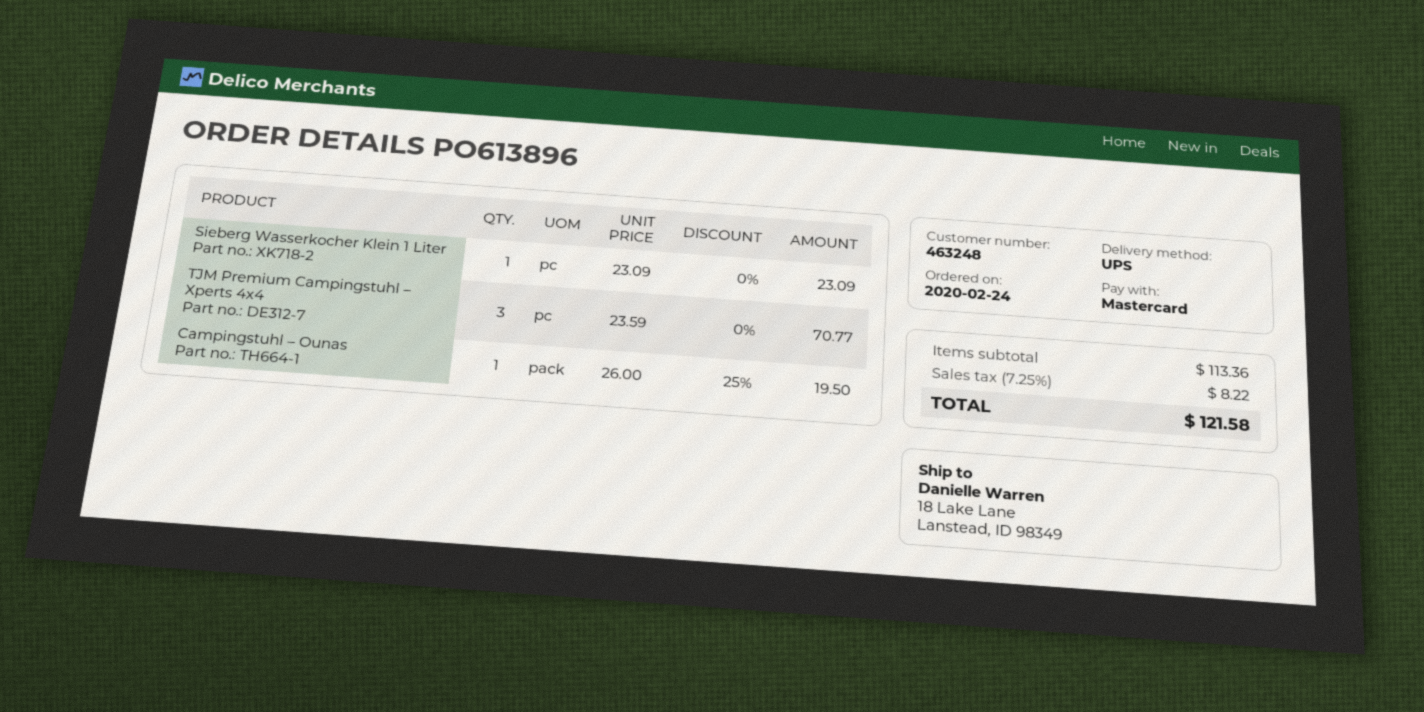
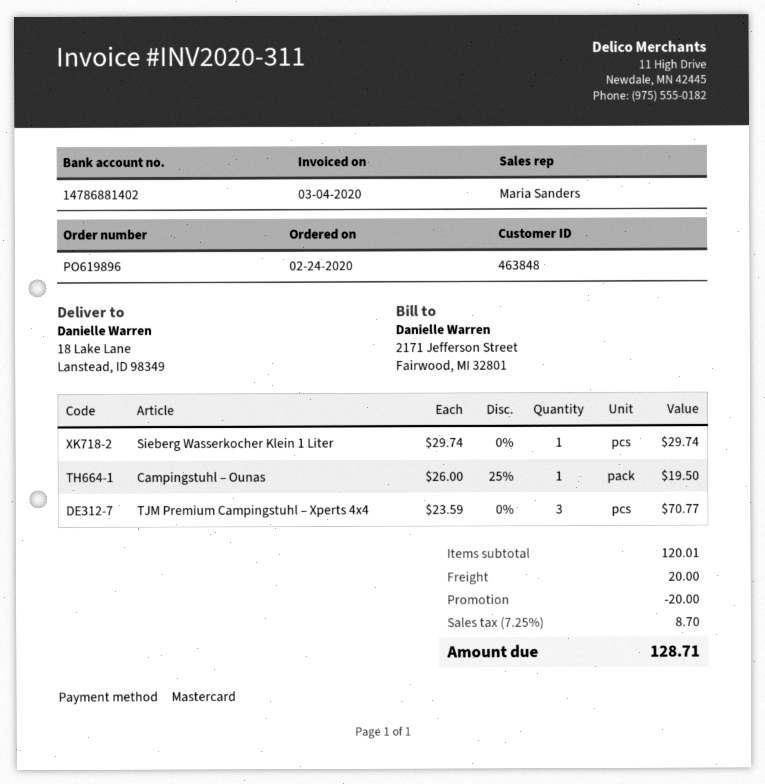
order number: PO613896 -> PO619896
customer number: 463248 -> 463848
Sieberg Wasserkocher Klein 1 Liter: 1 x 23.09 = 23.09 -> 1 x 29.74 = 29.74
subtotal: 113.36 -> 120.01
discount: none -> 20.00
shipping: none -> 20.00
tax: 7.25% = 8.22 -> 7.25% = 8.70
total: 121.58 -> 128.71

